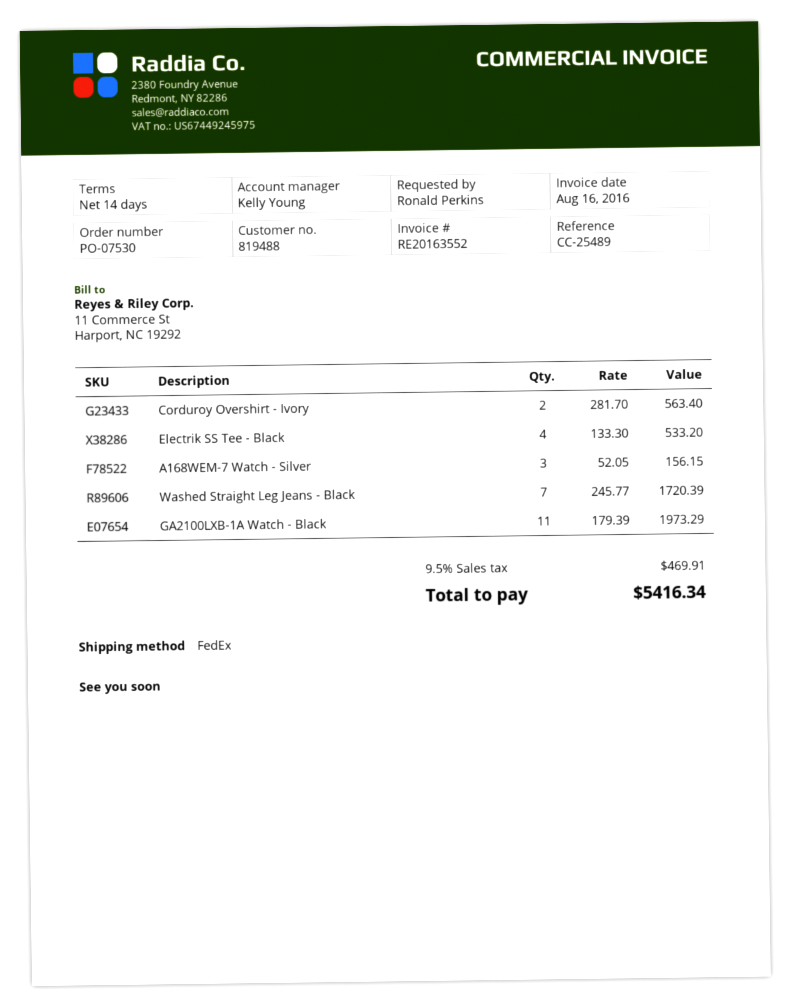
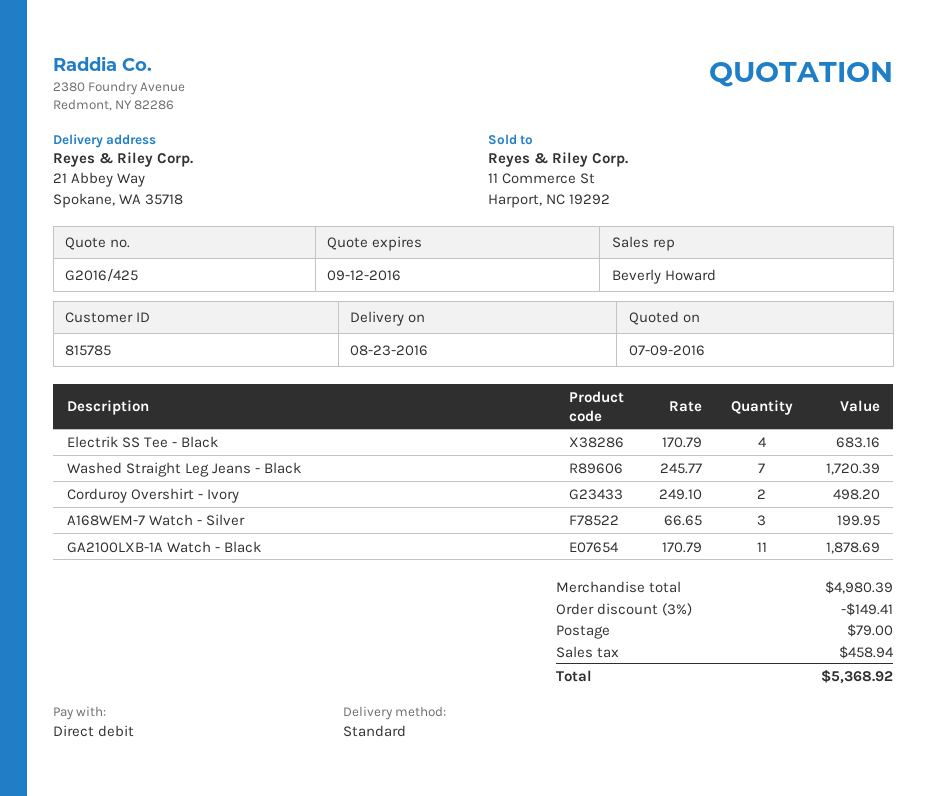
customer number: 819488 -> 815785
sales rep: Kelly Young -> Beverly Howard
shipping method: FedEx -> standard
Corduroy Overshirt - Ivory: 2 x 281.70 = 563.40 -> 2 x 249.10 = 498.20
Electrik SS Tee - Black: 4 x 133.30 = 533.20 -> 4 x 170.79 = 683.16
A168WEM-7 Watch - Silver: 3 x 52.05 = 156.15 -> 3 x 66.65 = 199.95
GA2100LXB-1A Watch - Black: 11 x 179.39 = 1973.29 -> 11 x 170.79 = 1878.69
discount: none -> 3% = 149.41
shipping: none -> 79.00
tax: 469.91 -> 458.94
total: 5416.34 -> 5368.92

